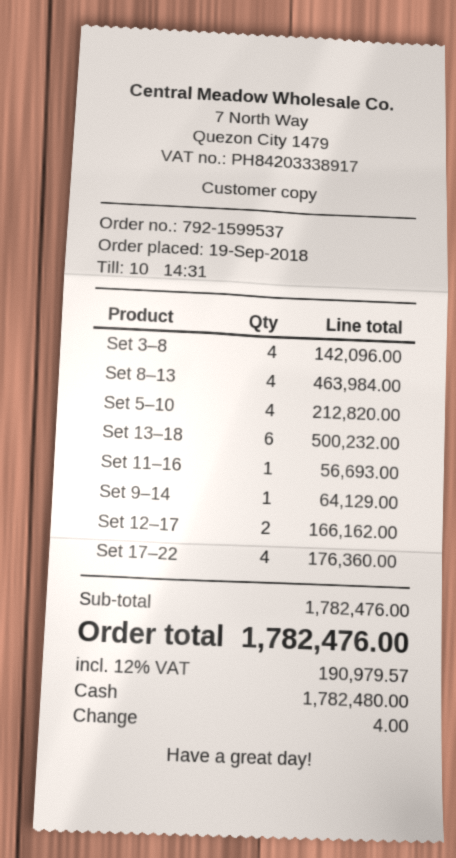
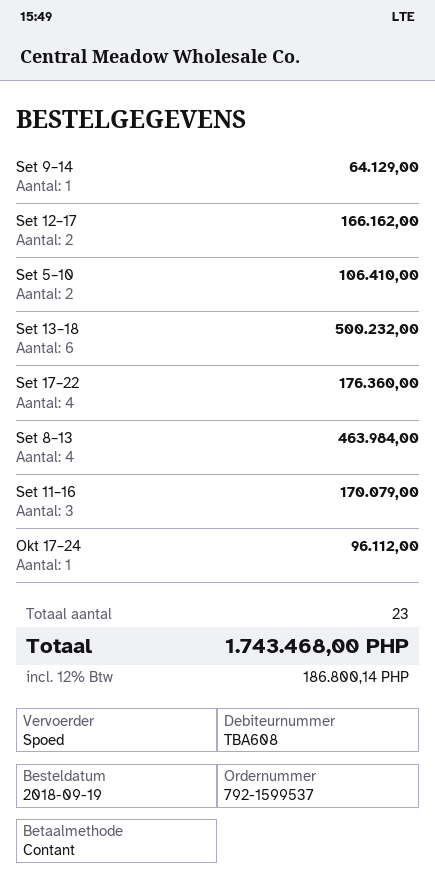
Set 3–8: 4 for 142096.00 -> none
Set 5–10: 4 for 212820.00 -> 2 for 106410.00
Set 11–16: 1 for 56693.00 -> 3 for 170079.00
Okt 17–24: none -> 1 for 96112.00
tax: 12% = 190979.57 -> 12% = 186800.14
total: 1782476.00 -> 1743468.00

